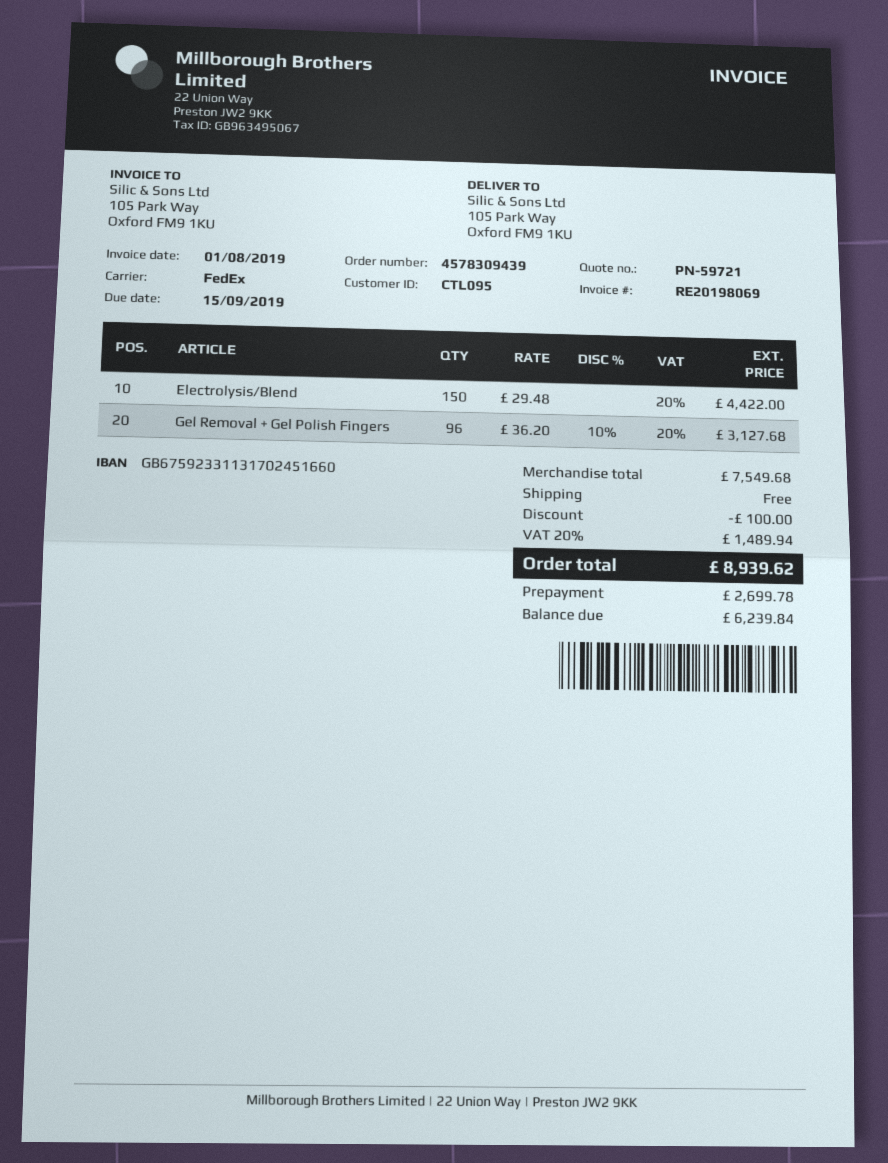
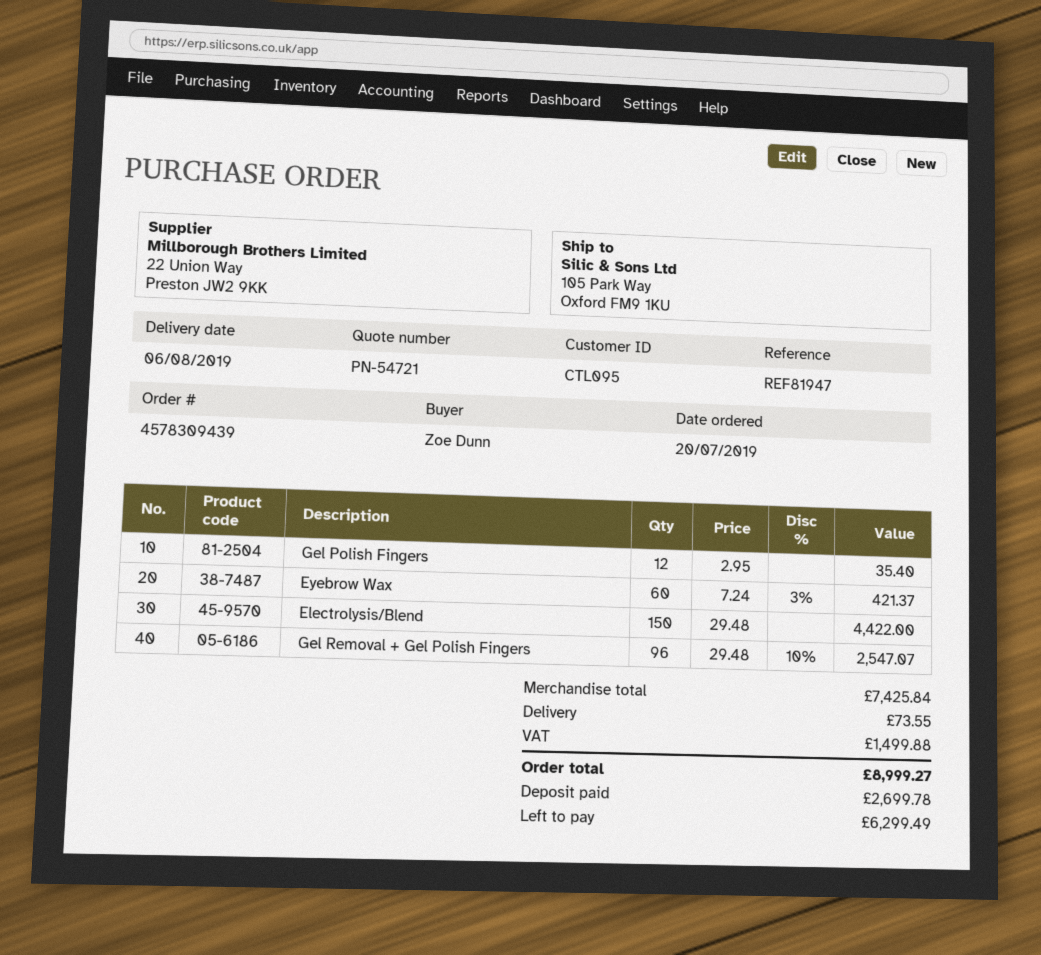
quote number: PN-59721 -> PN-54721
Gel Removal + Gel Polish Fingers: 96 x 36.20 - 10% = 3127.68 -> 96 x 29.48 - 10% = 2547.07
Gel Polish Fingers: none -> 12 x 2.95 = 35.40
Eyebrow Wax: none -> 60 x 7.24 - 3% = 421.37
subtotal: 7549.68 -> 7425.84
discount: 100.00 -> none
shipping: 0.00 -> 73.55
tax: 1489.94 -> 1499.88
total: 8939.62 -> 8999.27
balance: 6239.84 -> 6299.49

